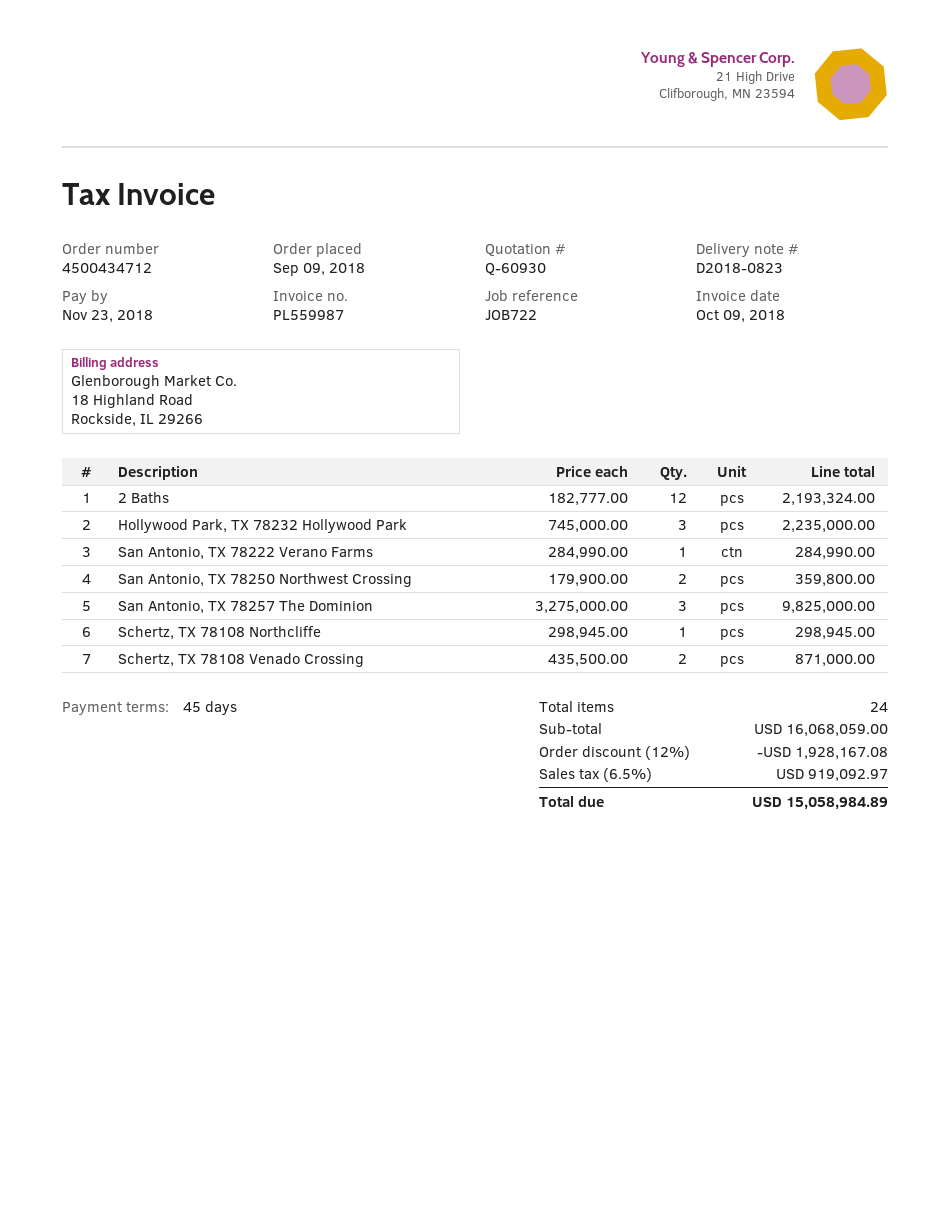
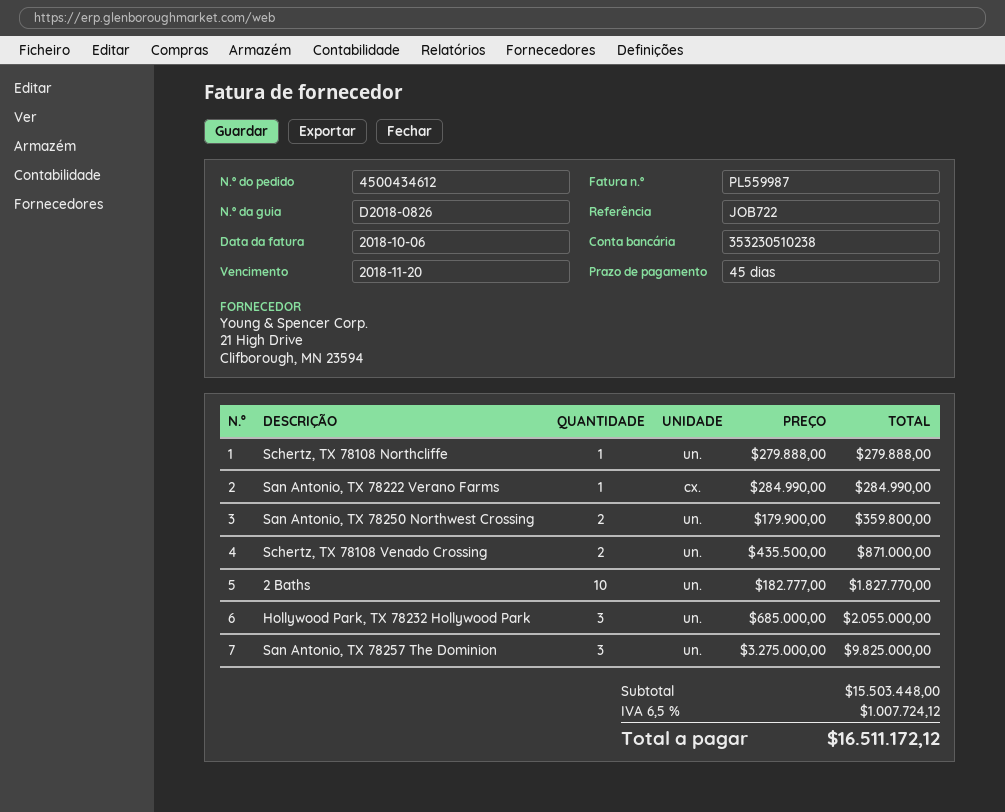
order number: 4500434712 -> 4500434612
delivery note number: D2018-0823 -> D2018-0826
invoice date: 2018-10-09 -> 2018-10-06
due date: 2018-11-23 -> 2018-11-20
2 Baths: 12 x 182777.00 = 2193324.00 -> 10 x 182777.00 = 1827770.00
Hollywood Park, TX 78232 Hollywood Park: 3 x 745000.00 = 2235000.00 -> 3 x 685000.00 = 2055000.00
Schertz, TX 78108 Northcliffe: 1 x 298945.00 = 298945.00 -> 1 x 279888.00 = 279888.00
subtotal: 16068059.00 -> 15503448.00
discount: 12% = 1928167.08 -> none
tax: 6.5% = 919092.97 -> 6.5% = 1007724.12
total: 15058984.89 -> 16511172.12

